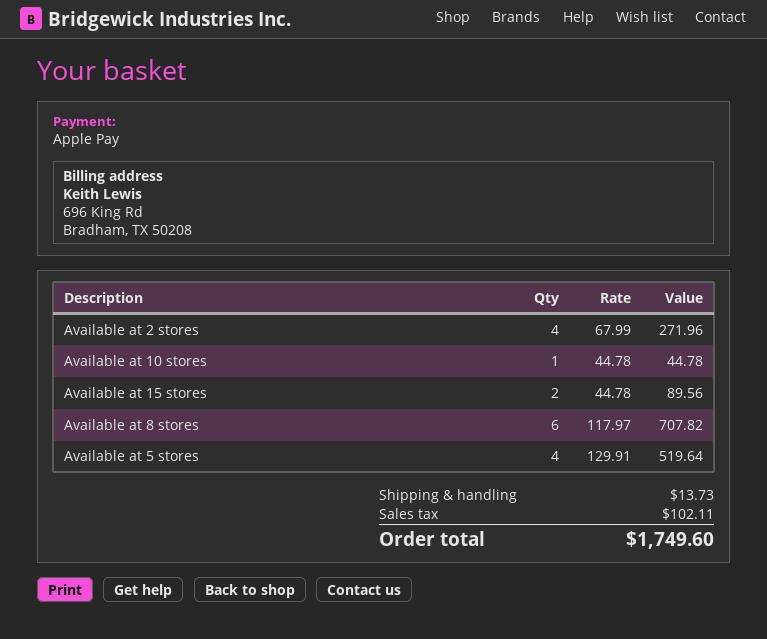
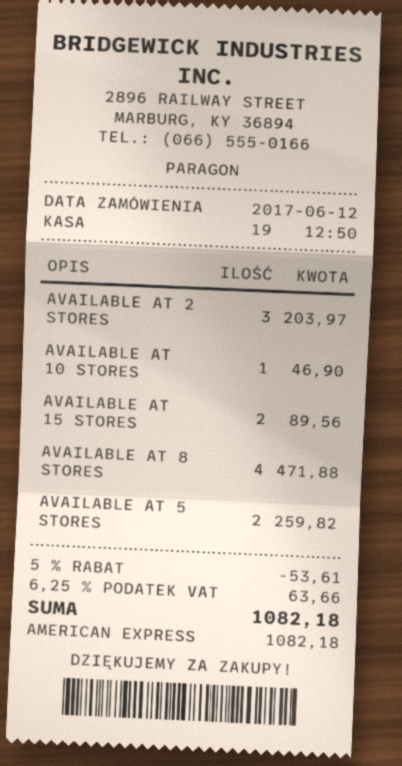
payment method: Apple Pay -> American Express
Available at 2 stores: 4 for 271.96 -> 3 for 203.97
Available at 10 stores: 1 for 44.78 -> 1 for 46.90
Available at 8 stores: 6 for 707.82 -> 4 for 471.88
Available at 5 stores: 4 for 519.64 -> 2 for 259.82
discount: none -> 5% = 53.61
shipping: 13.73 -> none
tax: 102.11 -> 63.66
total: 1749.60 -> 1082.18

